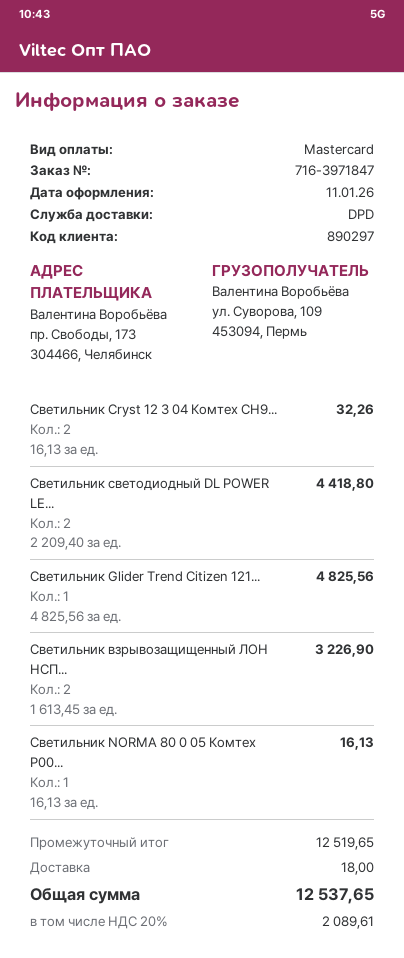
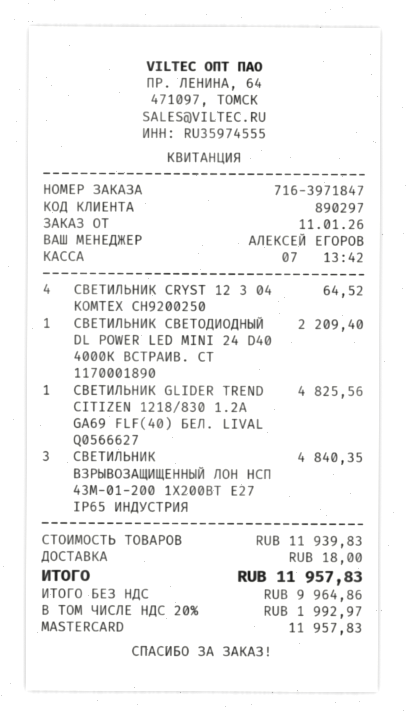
Светильник Cryst 12 3 04 Комтех CH9...: 2 for 32.26 -> 4 for 64.52
Светильник светодиодный DL POWER LE...: 2 for 4418.80 -> 1 for 2209.40
Светильник взрывозащищенный ЛОН НСП...: 2 for 3226.90 -> 3 for 4840.35
Светильник NORMA 80 0 05 Комтех P00...: 1 for 16.13 -> none
subtotal: 12519.65 -> 11939.83
tax: 20% = 2089.61 -> 20% = 1992.97
total: 12537.65 -> 11957.83

